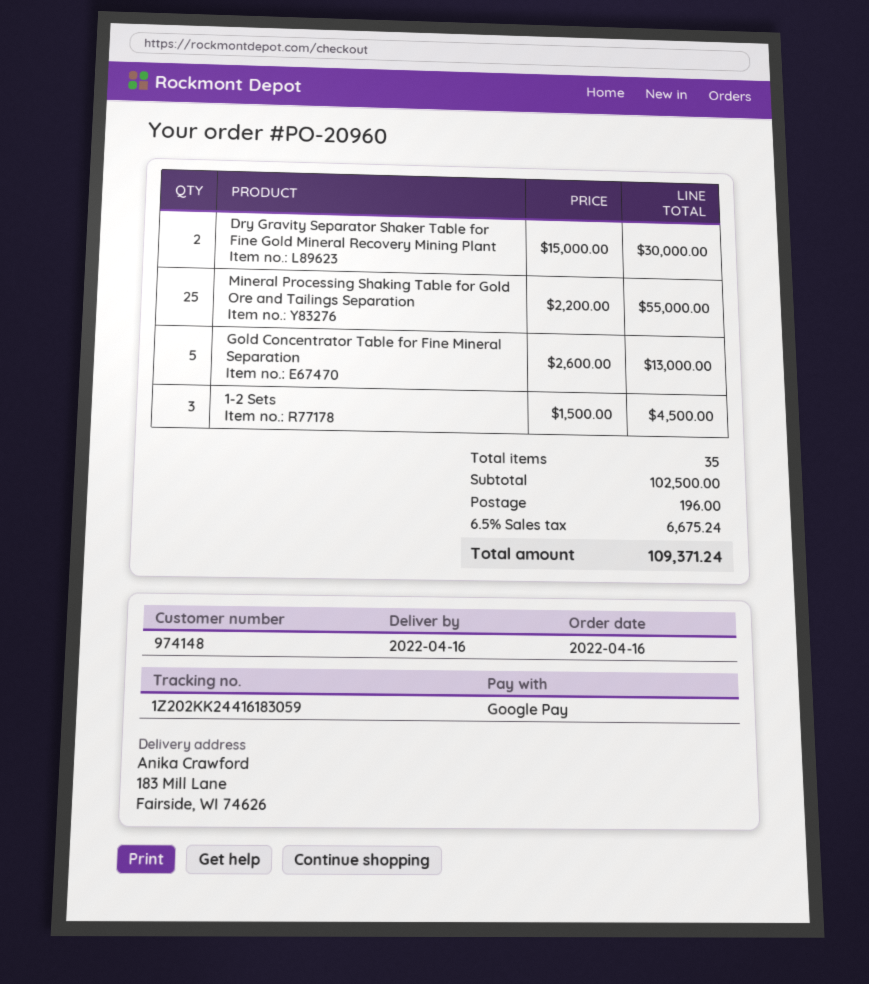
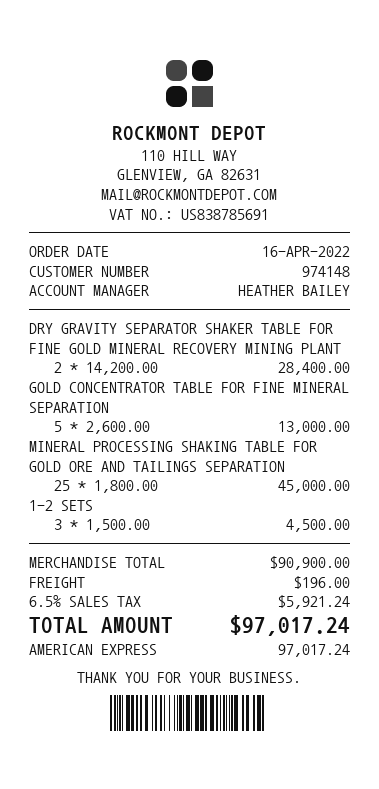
payment method: Google Pay -> American Express
Dry Gravity Separator Shaker Table for Fine Gold Mineral Recovery Mining Plant: 2 x 15000.00 = 30000.00 -> 2 x 14200.00 = 28400.00
Mineral Processing Shaking Table for Gold Ore and Tailings Separation: 25 x 2200.00 = 55000.00 -> 25 x 1800.00 = 45000.00
subtotal: 102500.00 -> 90900.00
tax: 6.5% = 6675.24 -> 6.5% = 5921.24
total: 109371.24 -> 97017.24

